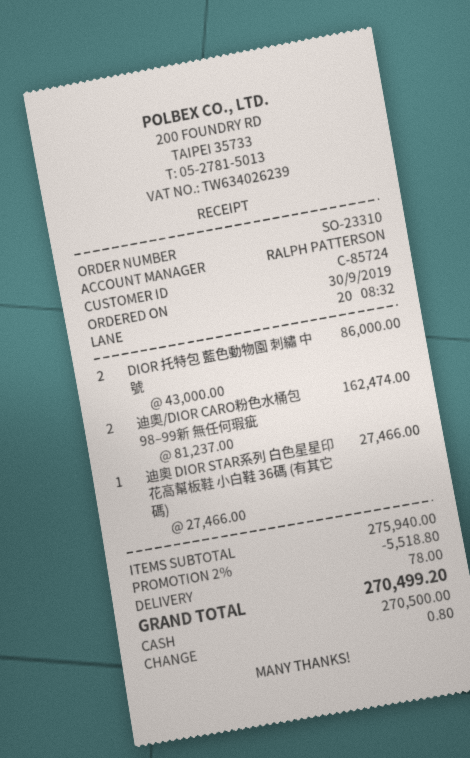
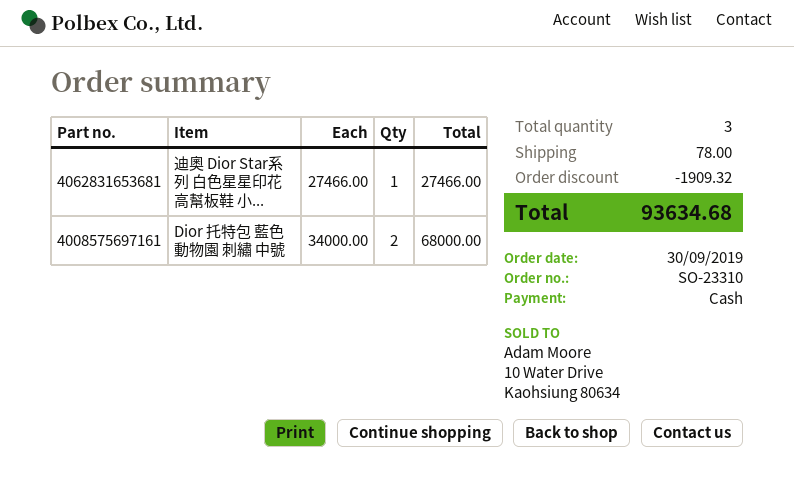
DIOR 托特包 藍色動物園 刺繡 中號: 2 x 43000.00 = 86000.00 -> 2 x 34000.00 = 68000.00
迪奧/DIOR CARO粉色水桶包 98–99新 無任何瑕疵: 2 x 81237.00 = 162474.00 -> none
discount: 5518.80 -> 1909.32
total: 270499.20 -> 93634.68

